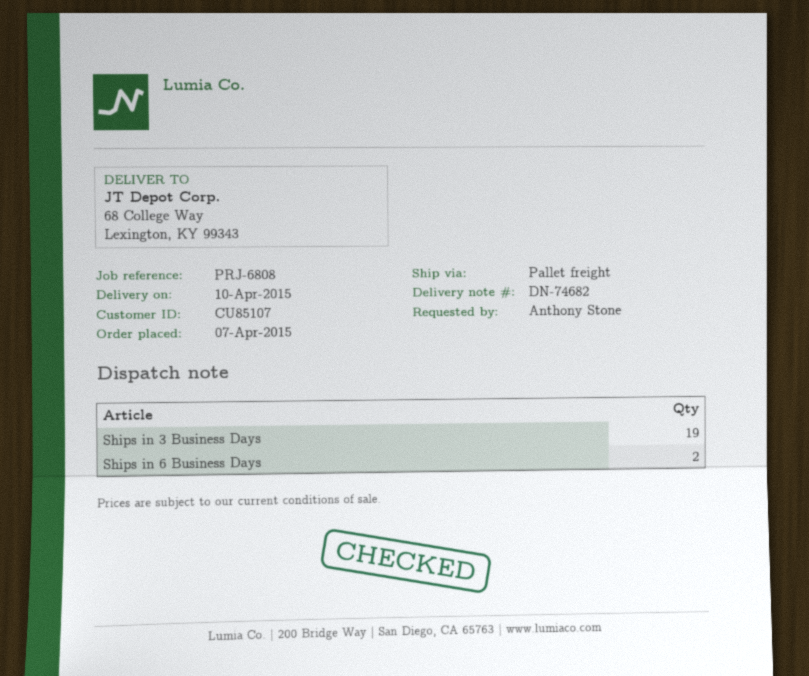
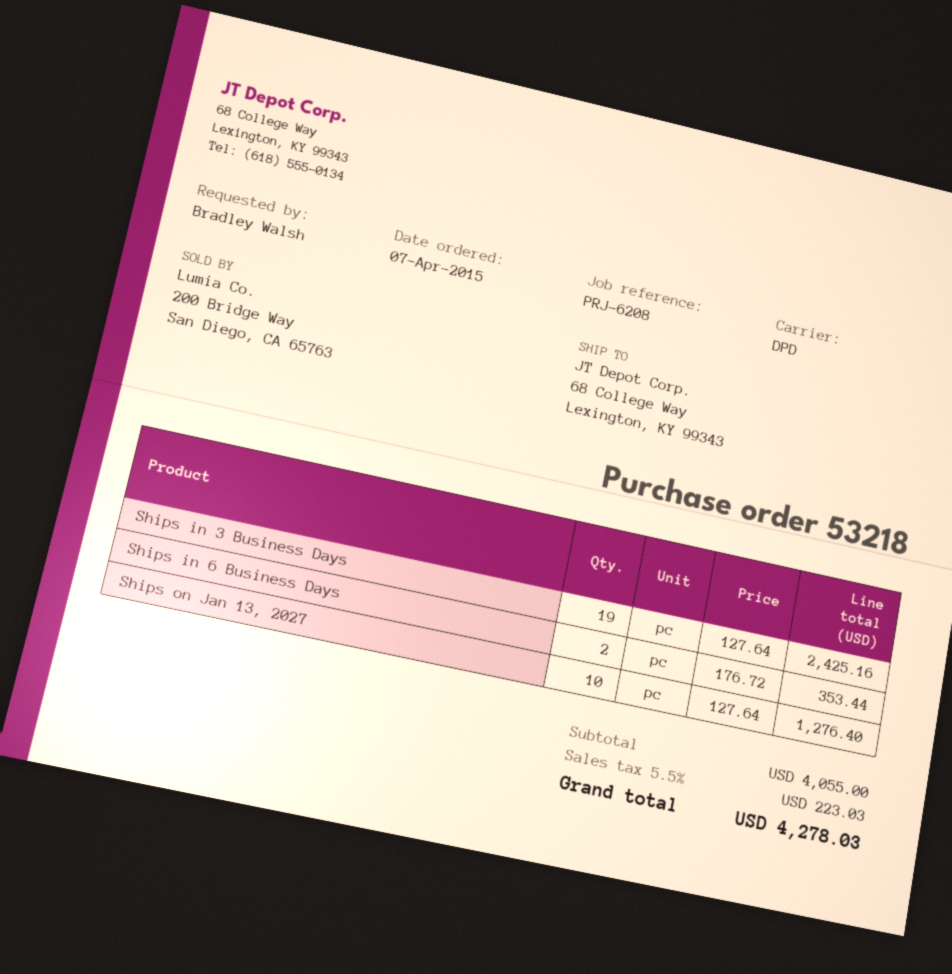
reference: PRJ-6808 -> PRJ-6208
ordered by: Anthony Stone -> Bradley Walsh
shipping method: pallet freight -> DPD
Ships on Jan 13, 2027: none -> 10

